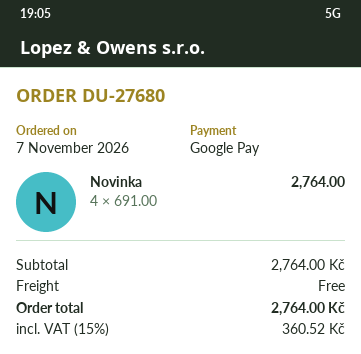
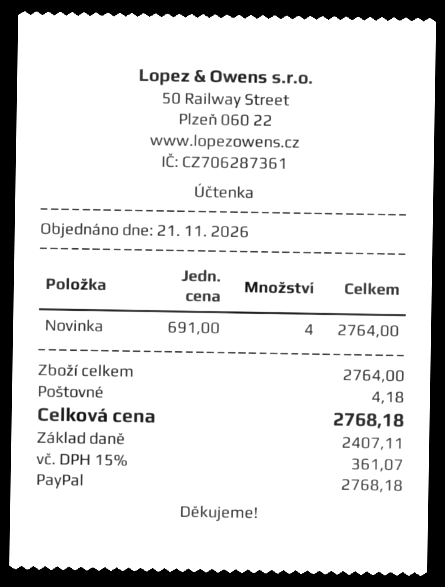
order date: 2026-11-07 -> 2026-11-21
payment method: Google Pay -> PayPal
shipping: 0.00 -> 4.18
tax: 15% = 360.52 -> 15% = 361.07
total: 2764.00 -> 2768.18

